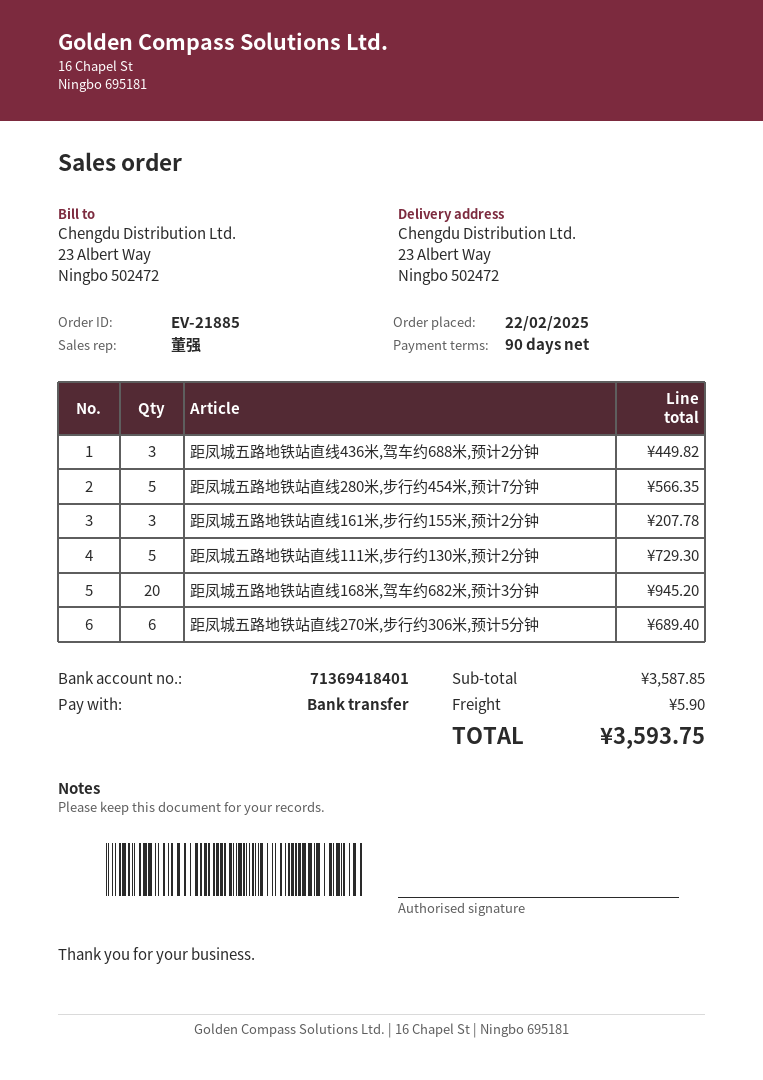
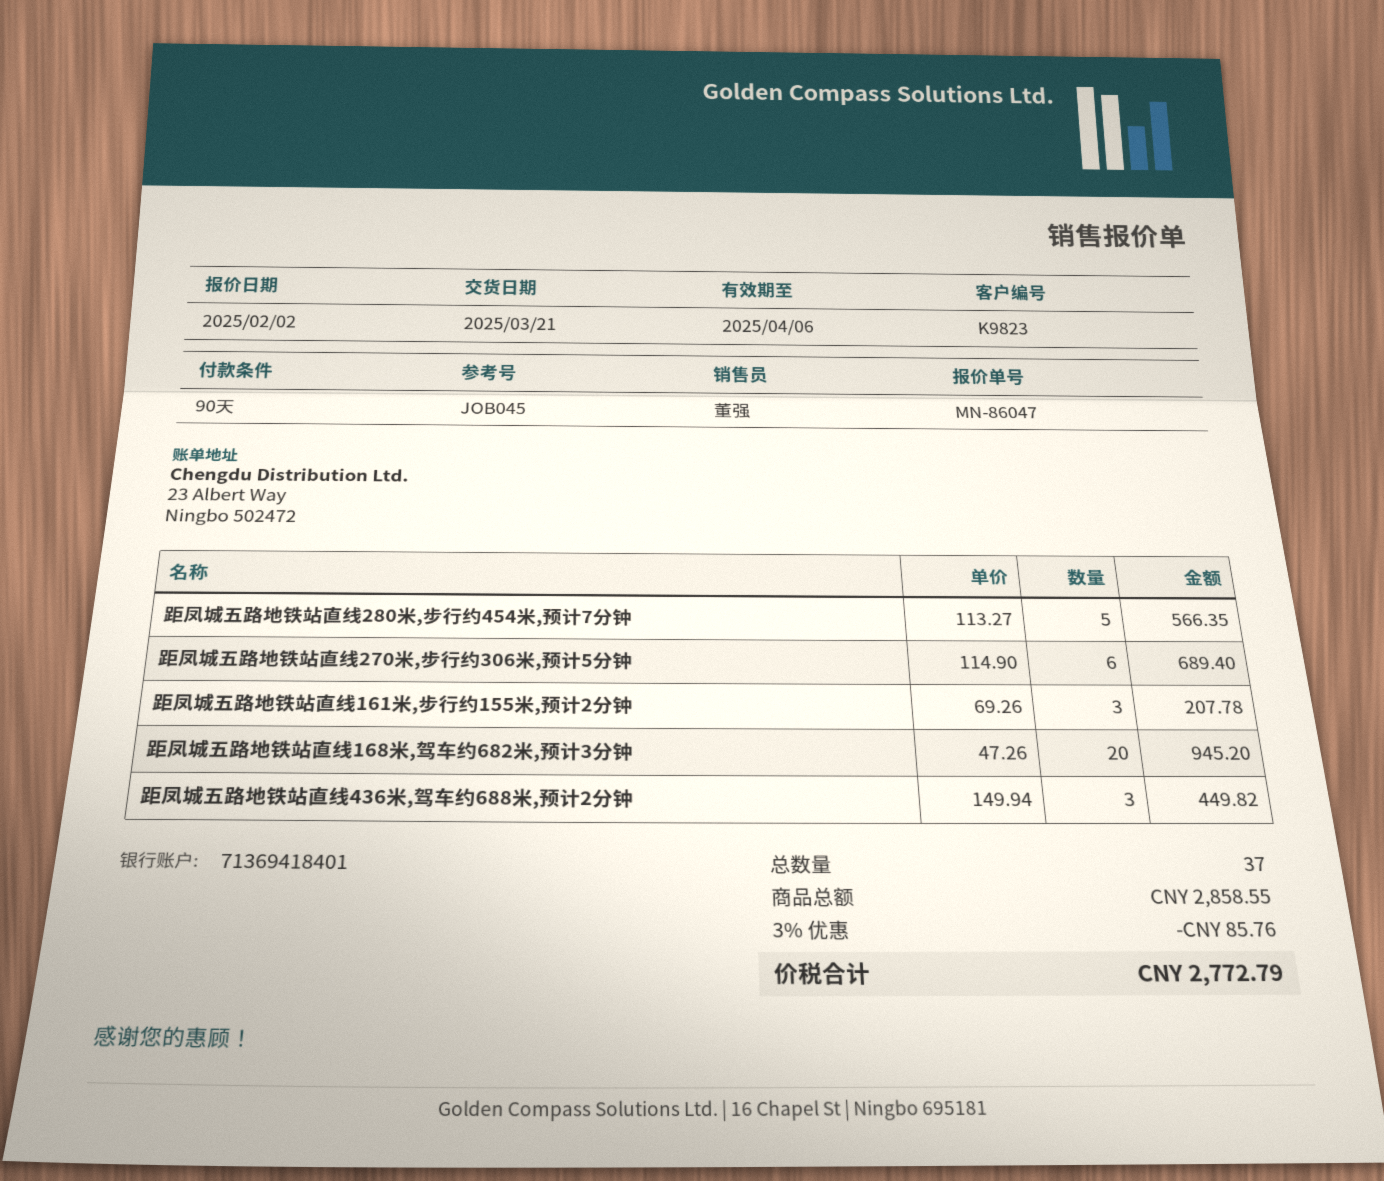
距凤城五路地铁站直线111米,步行约130米,预计2分钟: 5 for 729.30 -> none
subtotal: 3587.85 -> 2858.55
discount: none -> 3% = 85.76
shipping: 5.90 -> none
total: 3593.75 -> 2772.79

